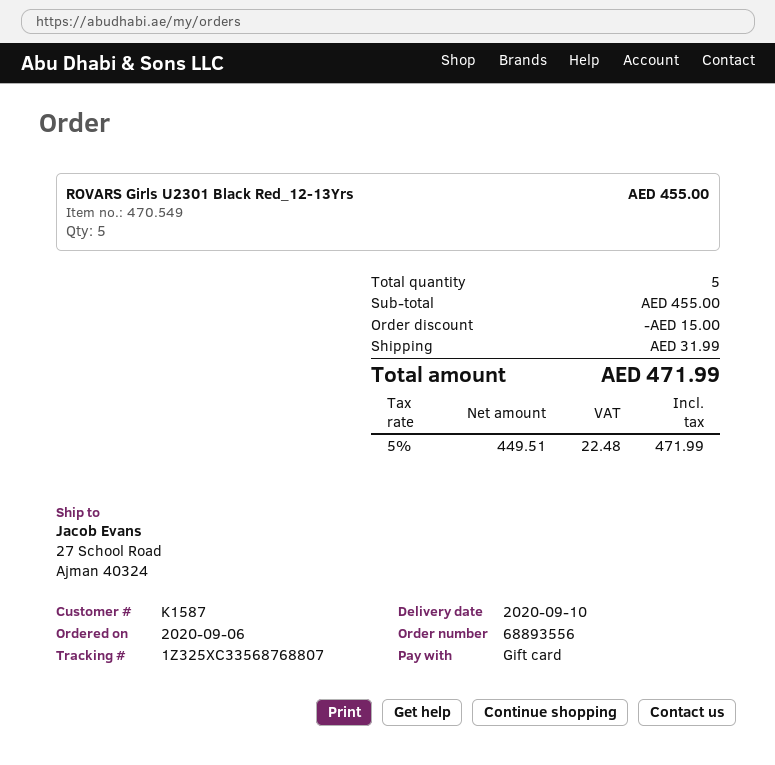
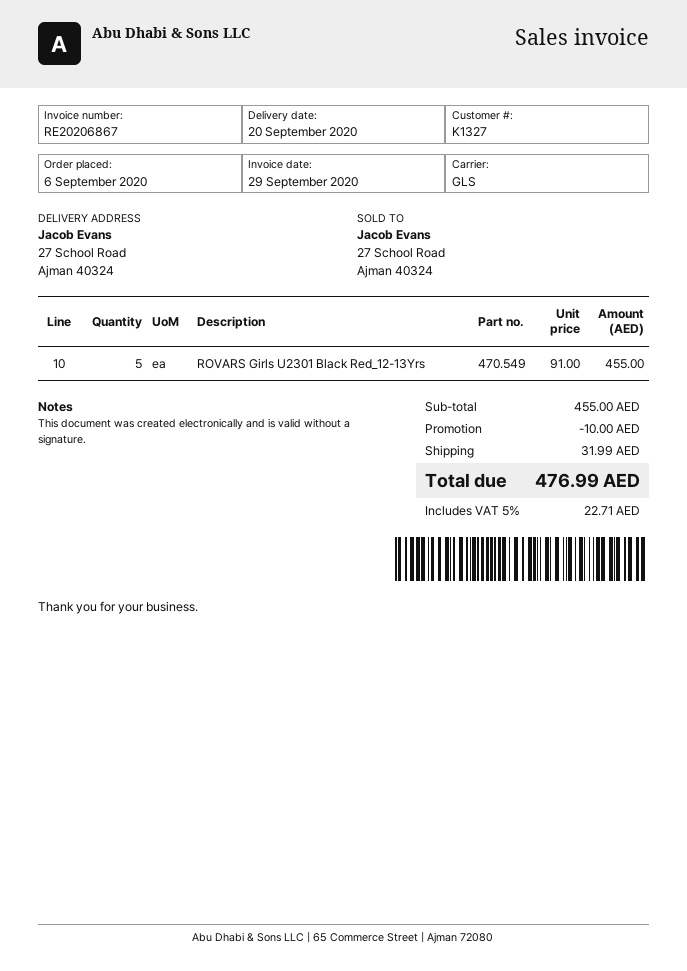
delivery date: 2020-09-10 -> 2020-09-20
customer number: K1587 -> K1327
discount: 15.00 -> 10.00
tax: 5% = 22.48 -> 5% = 22.71
total: 471.99 -> 476.99

